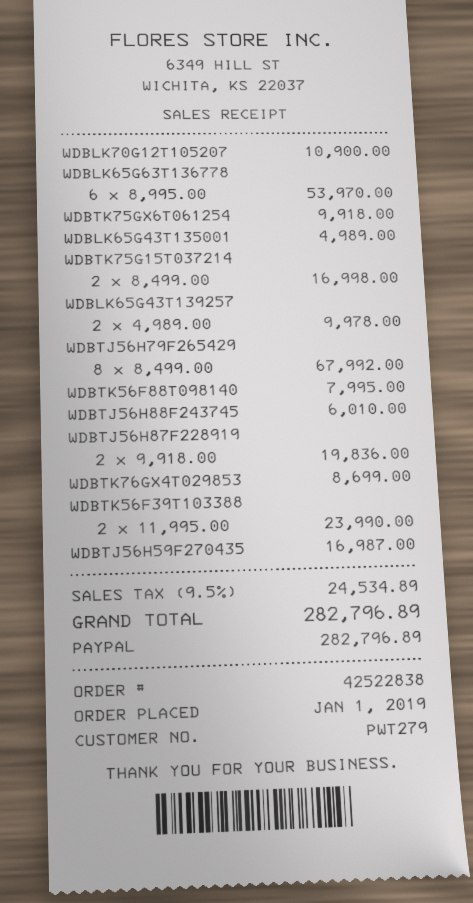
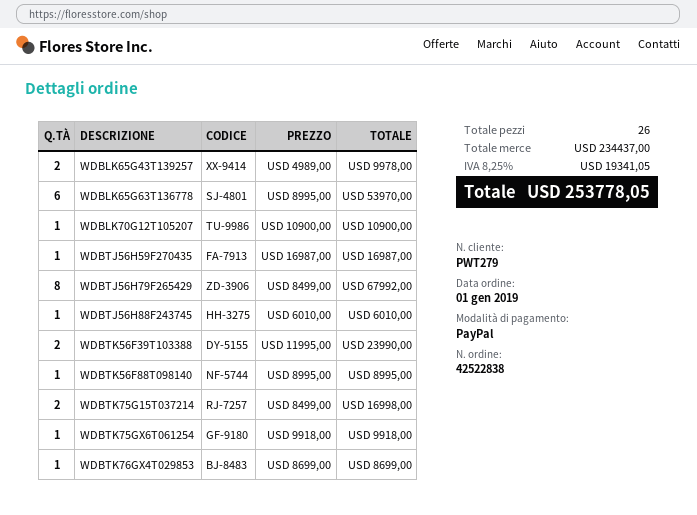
WDBLK65G43T135001: 1 x 4989.00 = 4989.00 -> none
WDBTK56F88T098140: 1 x 7995.00 = 7995.00 -> 1 x 8995.00 = 8995.00
WDBTJ56H87F228919: 2 x 9918.00 = 19836.00 -> none
tax: 9.5% = 24534.89 -> 8.25% = 19341.05
total: 282796.89 -> 253778.05

